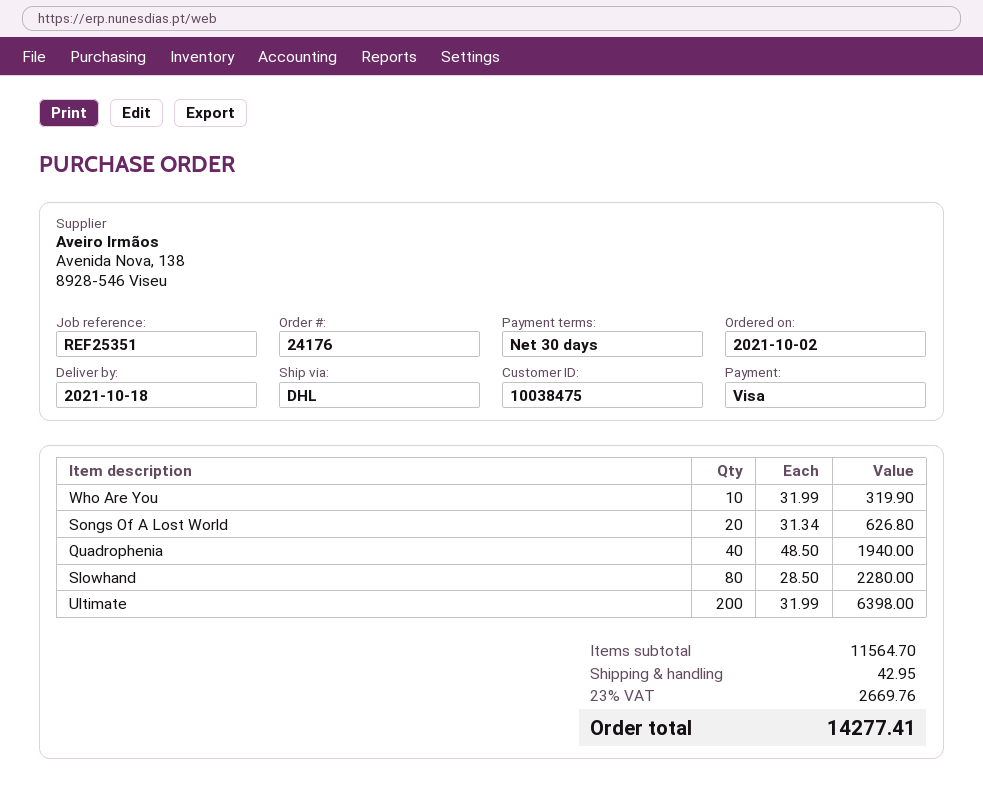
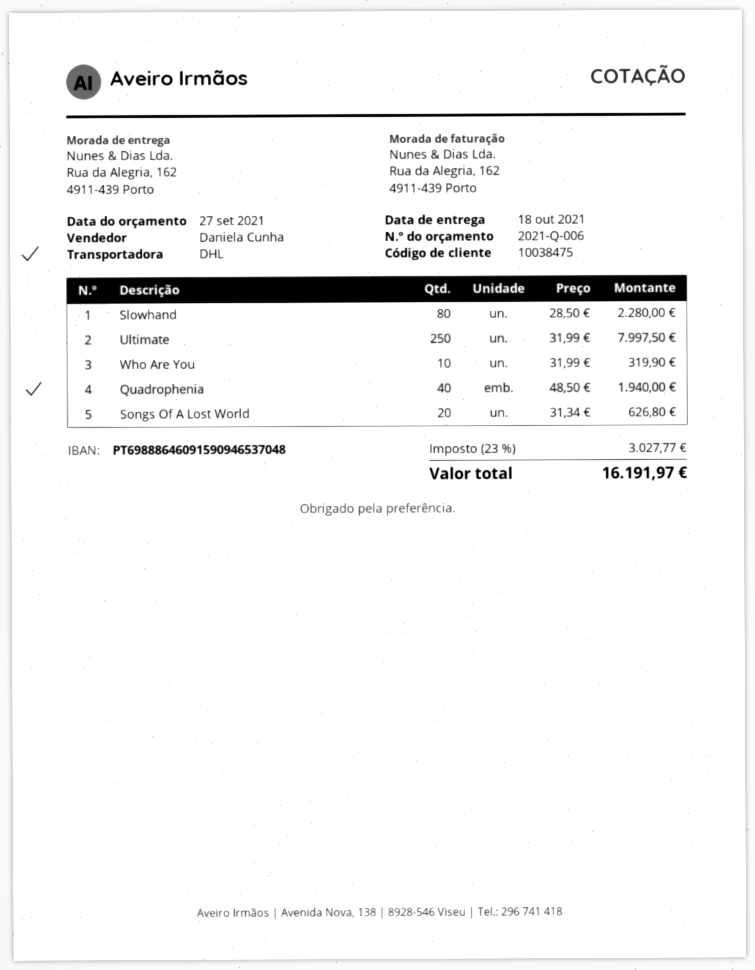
Ultimate: 200 x 31.99 = 6398.00 -> 250 x 31.99 = 7997.50
shipping: 42.95 -> none
tax: 23% = 2669.76 -> 23% = 3027.77
total: 14277.41 -> 16191.97

